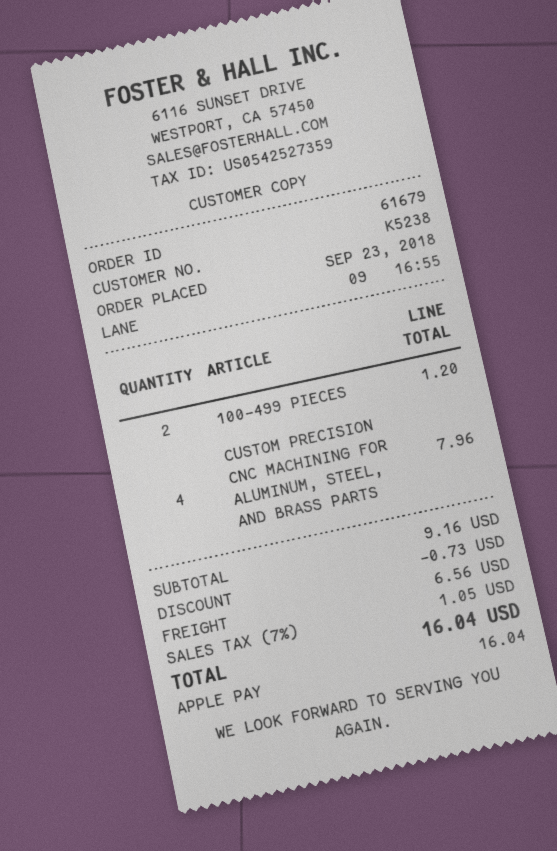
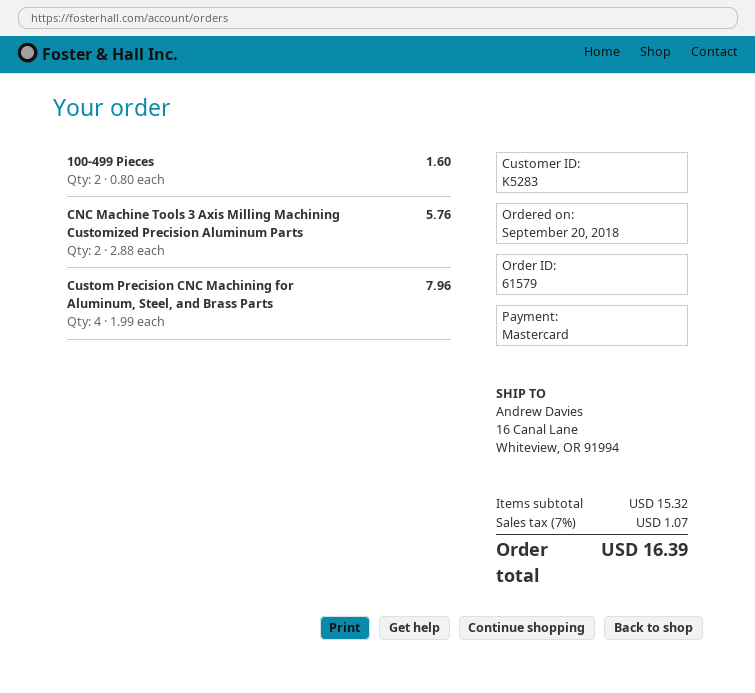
order number: 61679 -> 61579
order date: 2018-09-23 -> 2018-09-20
customer number: K5238 -> K5283
payment method: Apple Pay -> Mastercard
100-499 PIECES: 2 for 1.20 -> 2 for 1.60
CNC Machine Tools 3 Axis Milling Machining Customized Precision Aluminum Parts: none -> 2 for 5.76
subtotal: 9.16 -> 15.32
discount: 0.73 -> none
shipping: 6.56 -> none
tax: 7% = 1.05 -> 7% = 1.07
total: 16.04 -> 16.39

